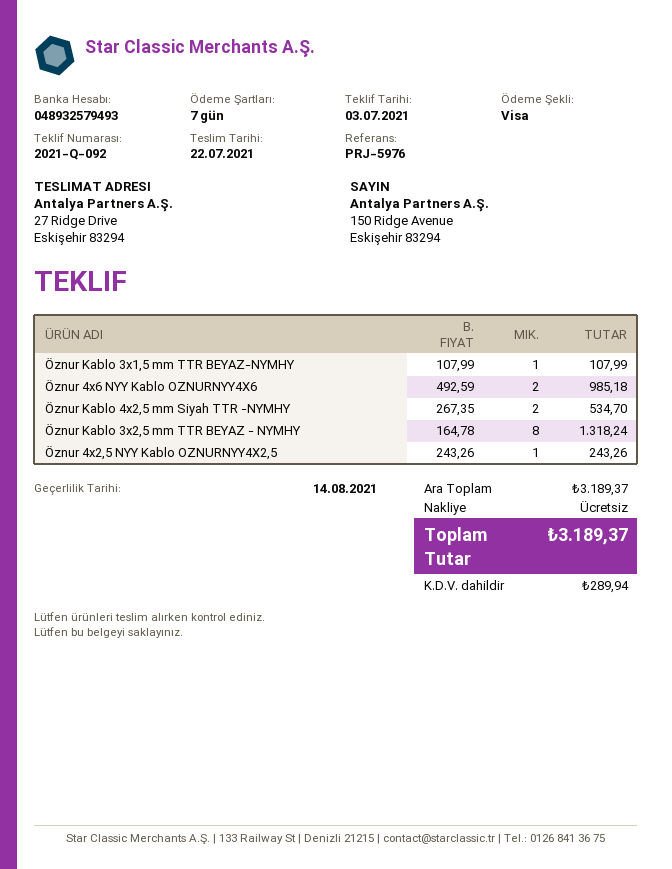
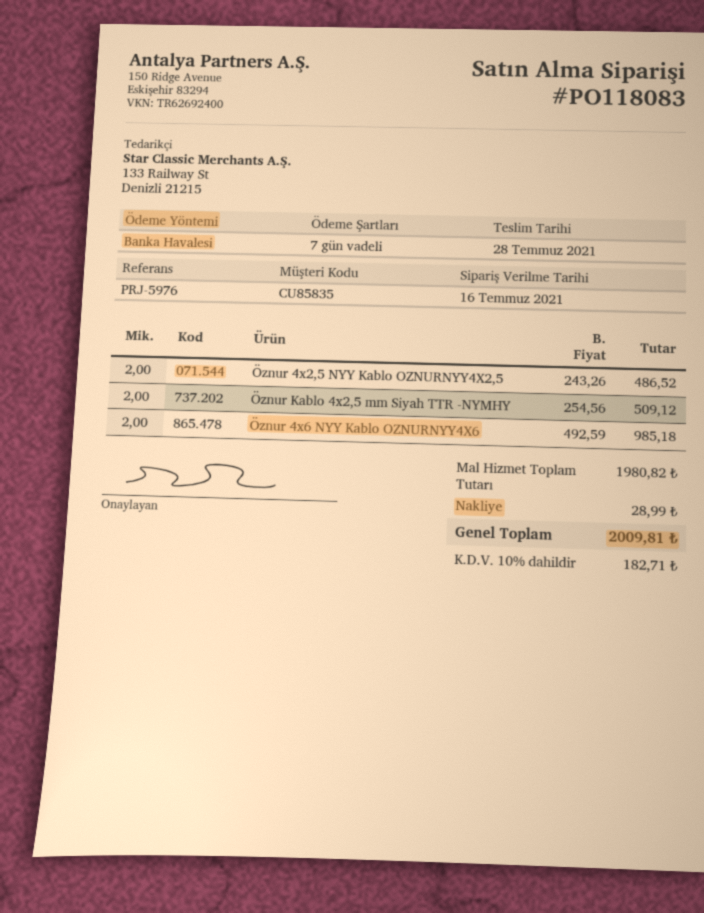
delivery date: 2021-07-22 -> 2021-07-28
payment method: Visa -> bank transfer
Öznur Kablo 3x1,5 mm TTR BEYAZ-NYMHY: 1 x 107.99 = 107.99 -> none
Öznur Kablo 4x2,5 mm Siyah TTR -NYMHY: 2 x 267.35 = 534.70 -> 2 x 254.56 = 509.12
Öznur Kablo 3x2,5 mm TTR BEYAZ - NYMHY: 8 x 164.78 = 1318.24 -> none
Öznur 4x2,5 NYY Kablo OZNURNYY4X2,5: 1 x 243.26 = 243.26 -> 2 x 243.26 = 486.52
subtotal: 3189.37 -> 1980.82
shipping: 0.00 -> 28.99
tax: 289.94 -> 182.71
total: 3189.37 -> 2009.81

